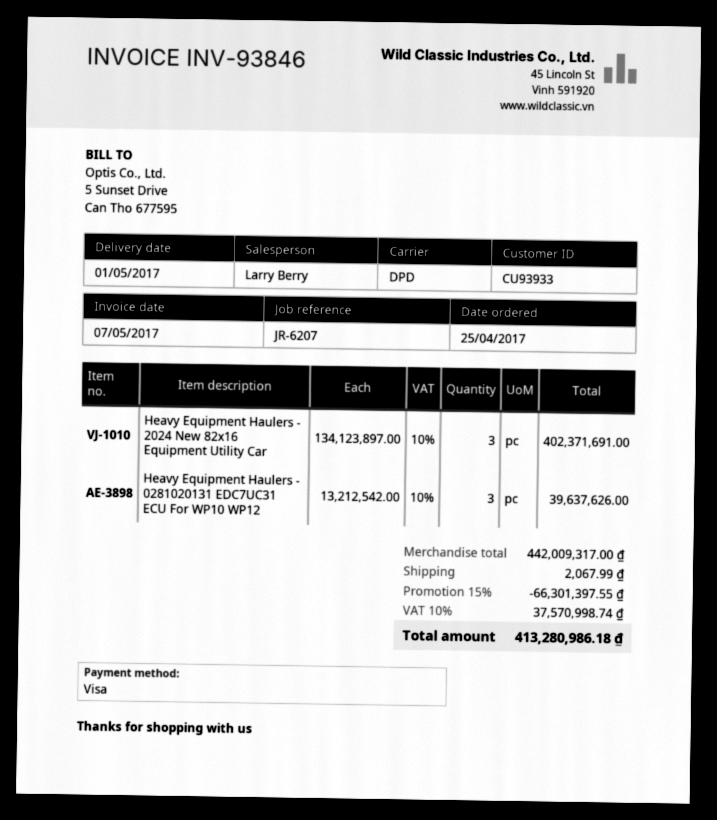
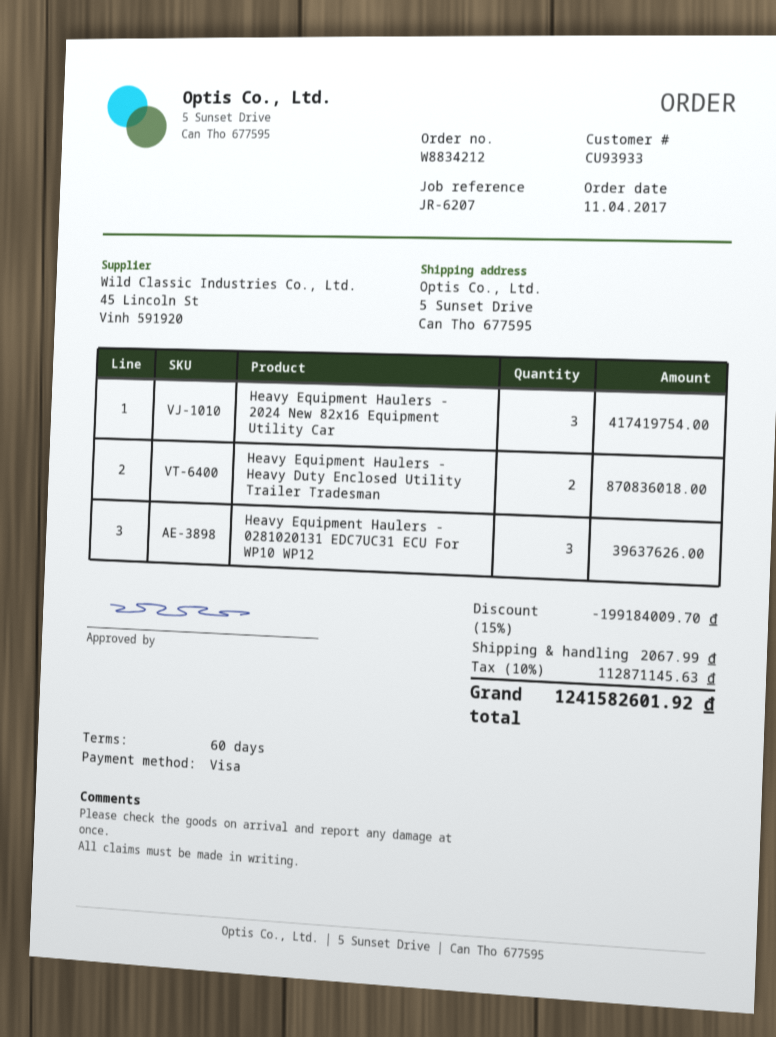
order date: 2017-04-25 -> 2017-04-11
Heavy Equipment Haulers - 2024 New 82x16 Equipment Utility Car: 3 for 402371691.00 -> 3 for 417419754.00
Heavy Equipment Haulers - Heavy Duty Enclosed Utility Trailer Tradesman: none -> 2 for 870836018.00
discount: 15% = 66301397.55 -> 15% = 199184009.70
tax: 10% = 37570998.74 -> 10% = 112871145.63
total: 413280986.18 -> 1241582601.92

